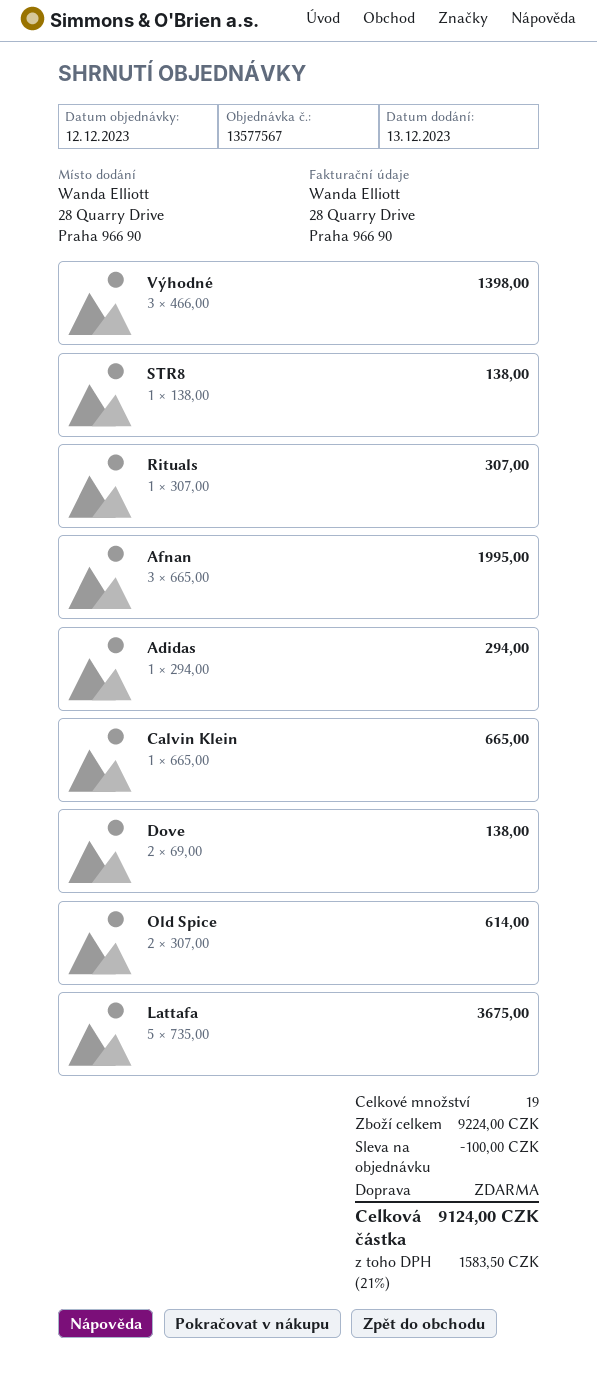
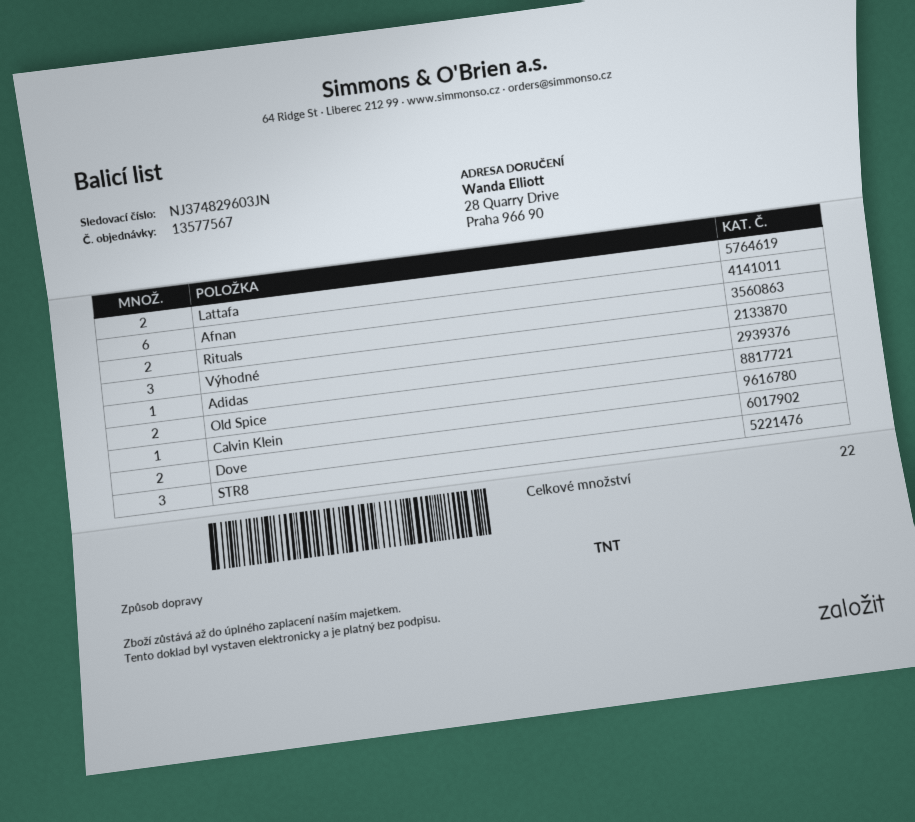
STR8: 1 -> 3
Rituals: 1 -> 2
Afnan: 3 -> 6
Lattafa: 5 -> 2
total quantity: 19 -> 22

